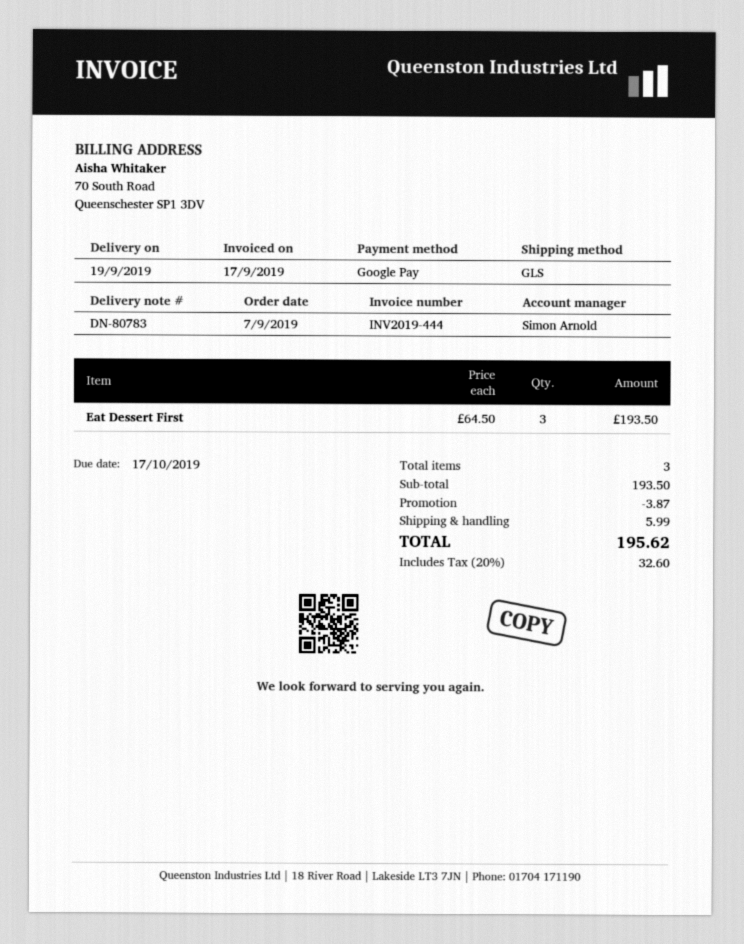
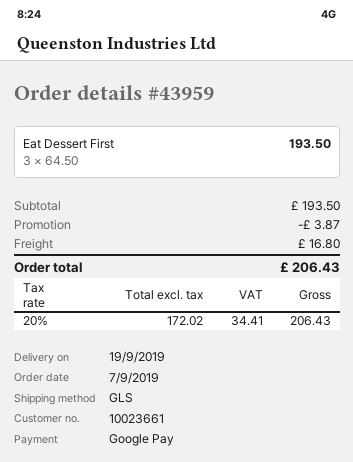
shipping: 5.99 -> 16.80
tax: 20% = 32.60 -> 20% = 34.41
total: 195.62 -> 206.43

